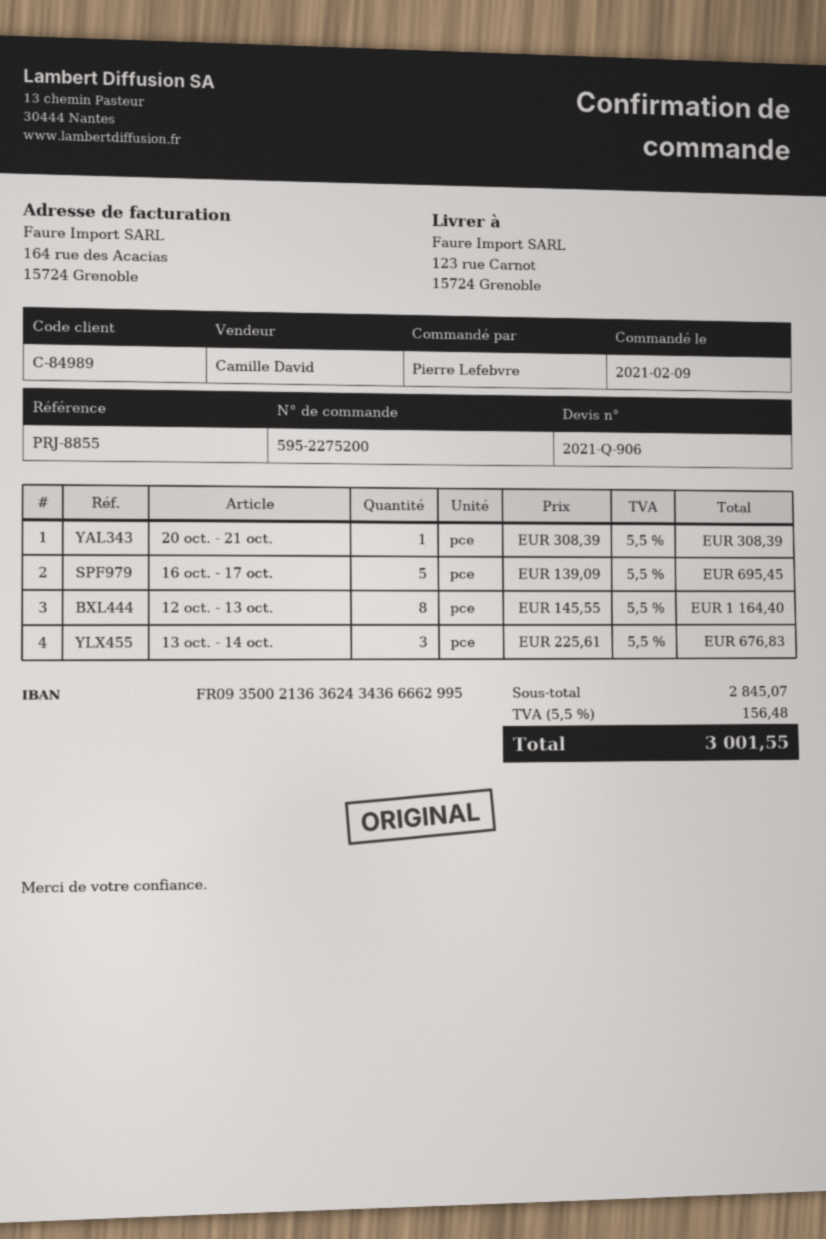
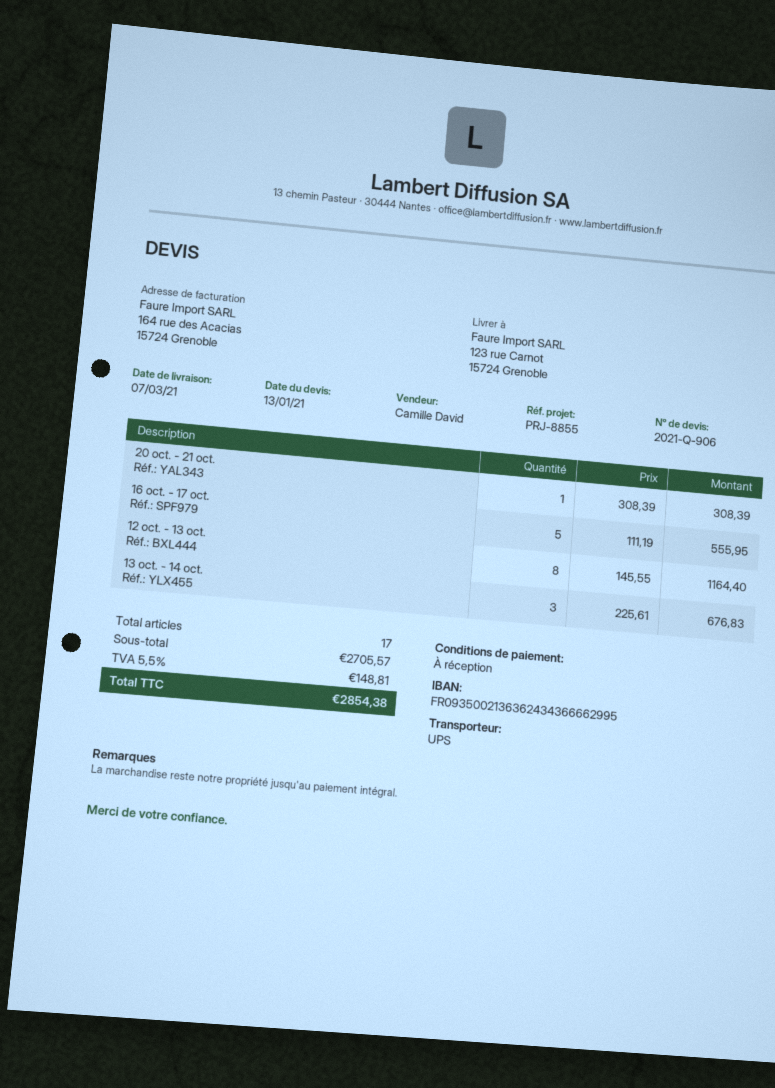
16 oct. - 17 oct.: 5 x 139.09 = 695.45 -> 5 x 111.19 = 555.95
subtotal: 2845.07 -> 2705.57
tax: 5.5% = 156.48 -> 5.5% = 148.81
total: 3001.55 -> 2854.38

